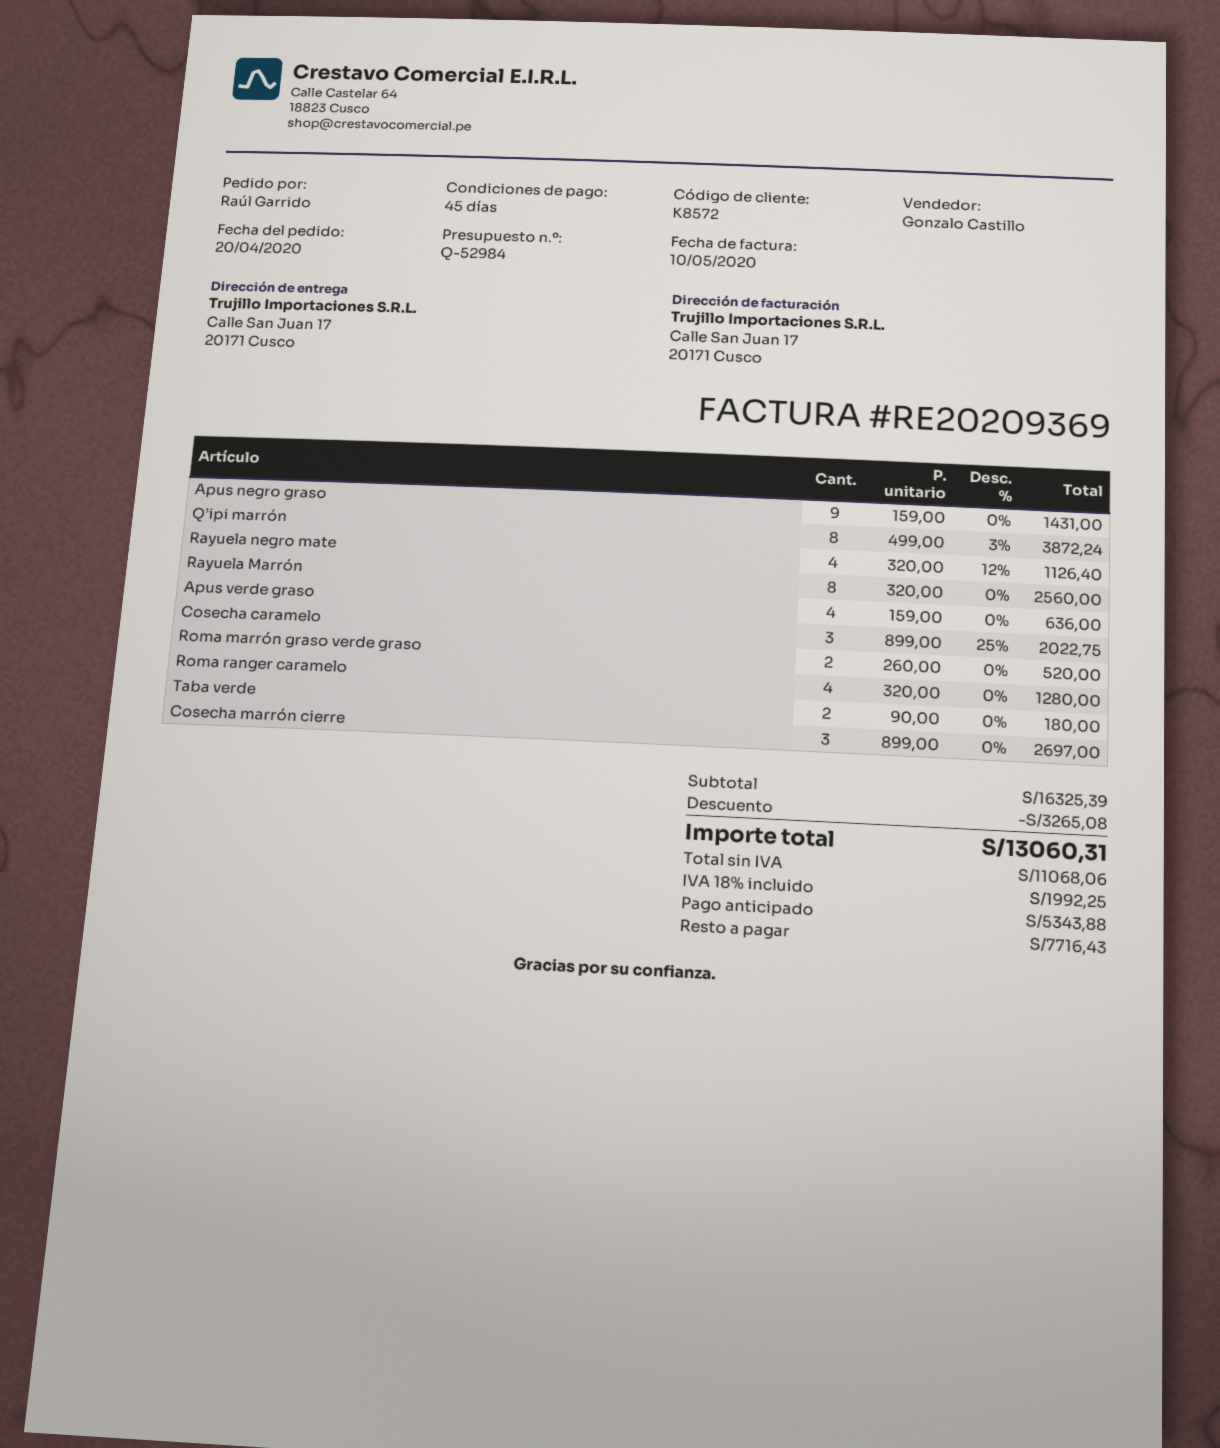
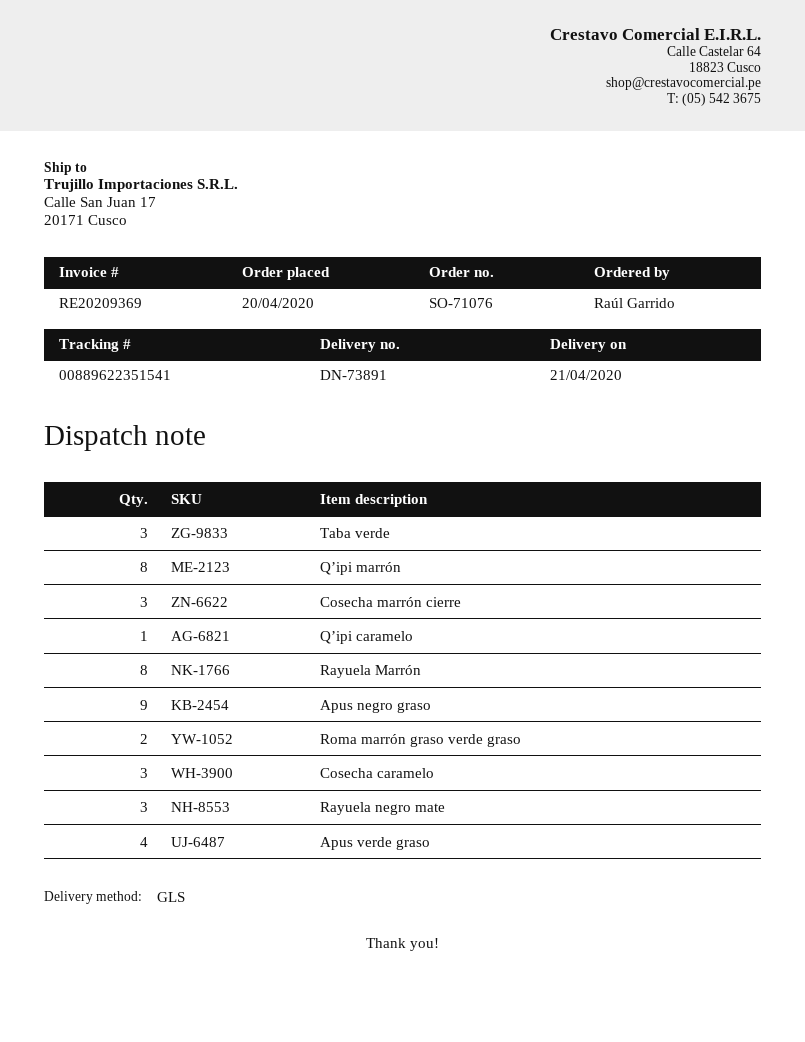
Rayuela negro mate: 4 -> 3
Roma ranger caramelo: 4 -> none
Taba verde: 2 -> 3
Q’ipi caramelo: none -> 1

